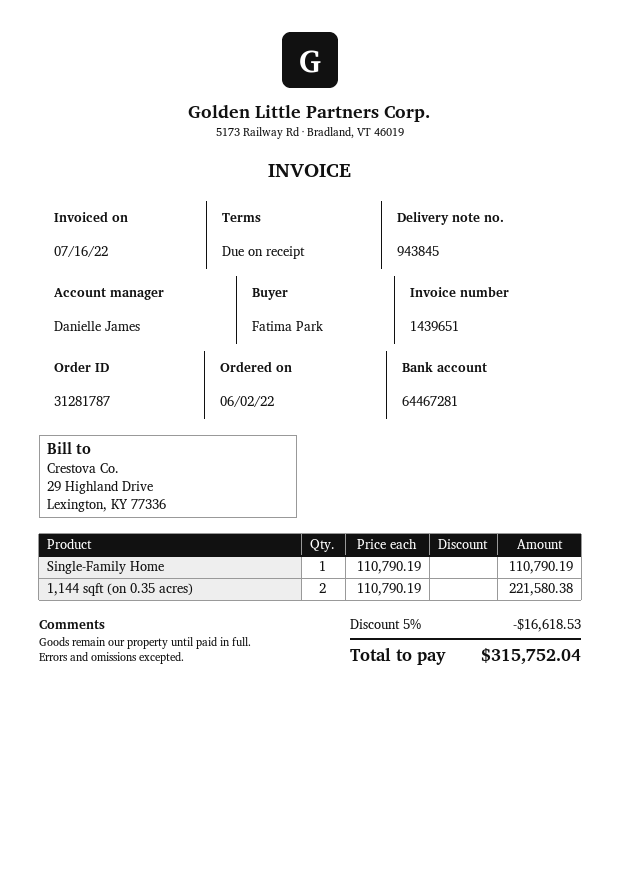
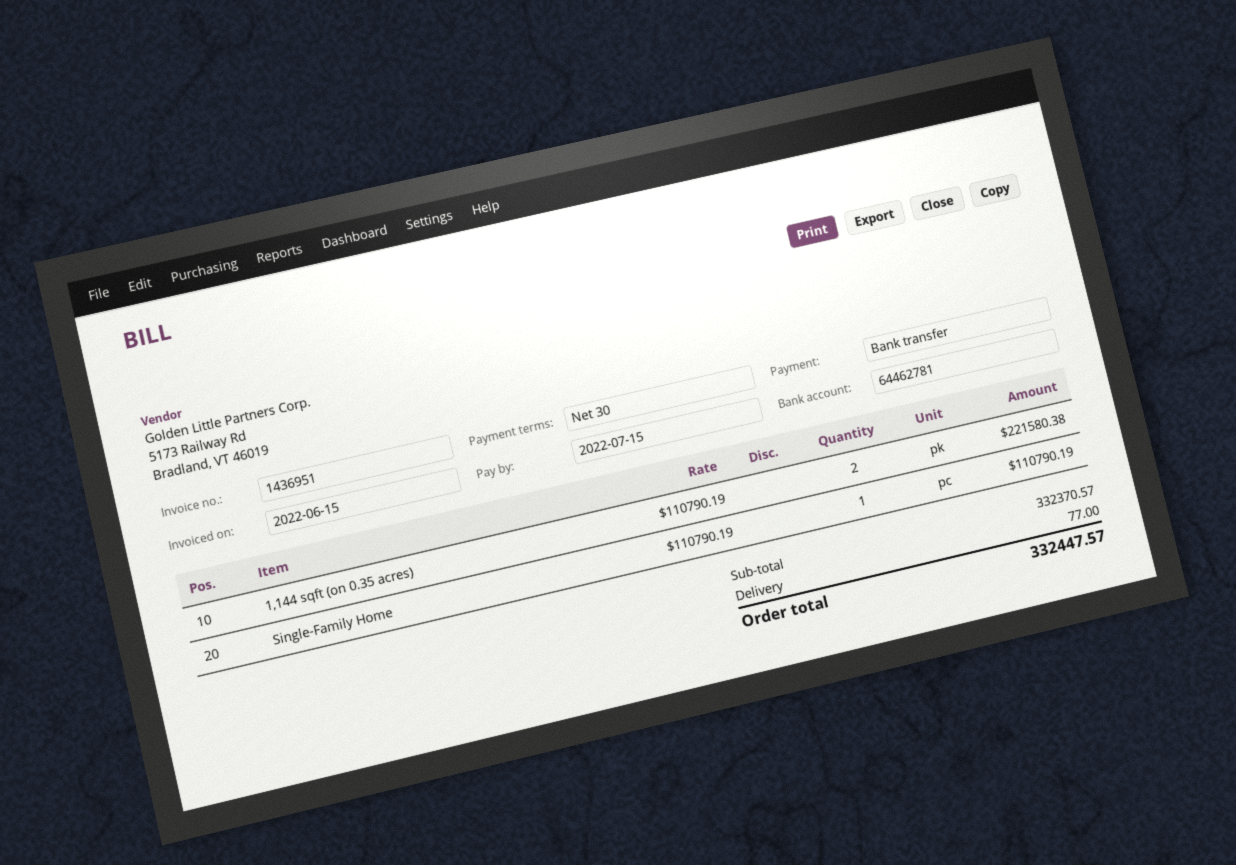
invoice number: 1439651 -> 1436951
invoice date: 2022-07-16 -> 2022-06-15
payment terms: on receipt -> 30 days
bank account: 64467281 -> 64462781
discount: 5% = 16618.53 -> none
shipping: none -> 77.00
total: 315752.04 -> 332447.57

